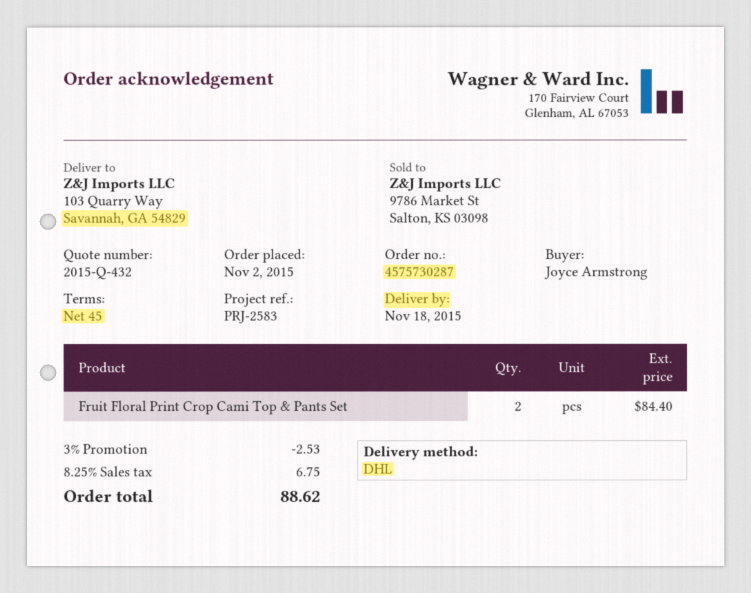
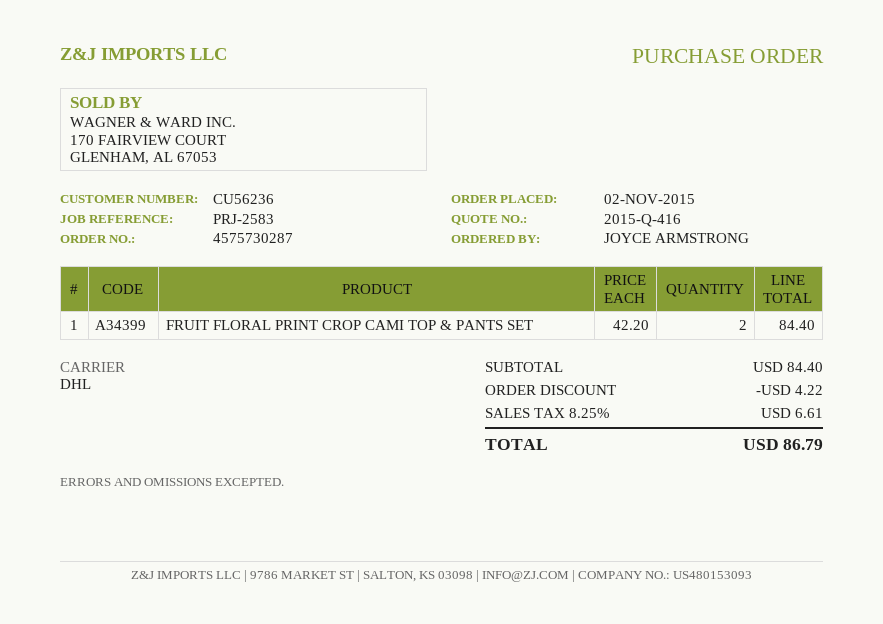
quote number: 2015-Q-432 -> 2015-Q-416
discount: 2.53 -> 4.22
tax: 8.25% = 6.75 -> 8.25% = 6.61
total: 88.62 -> 86.79

